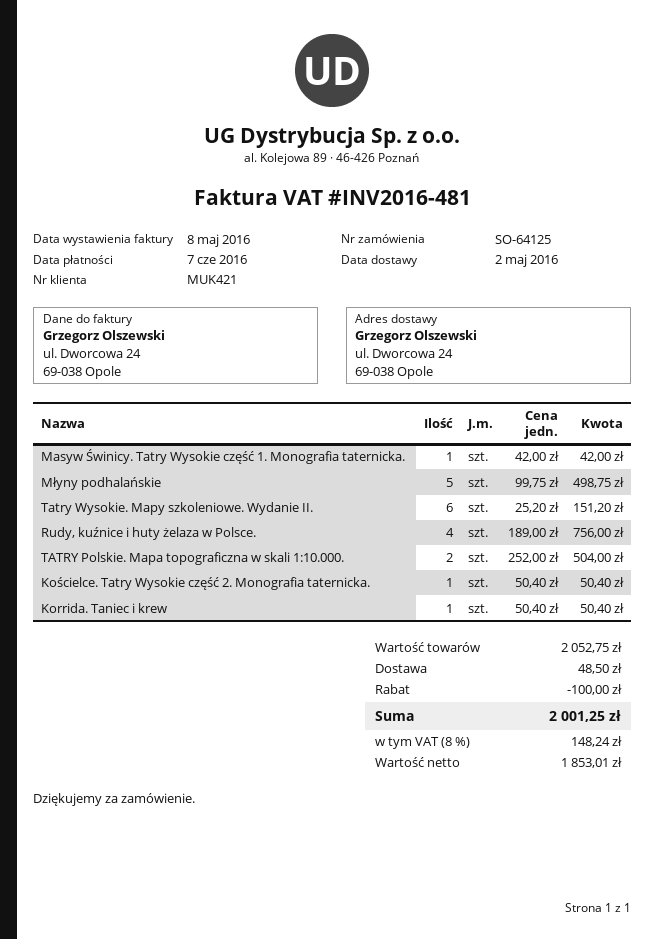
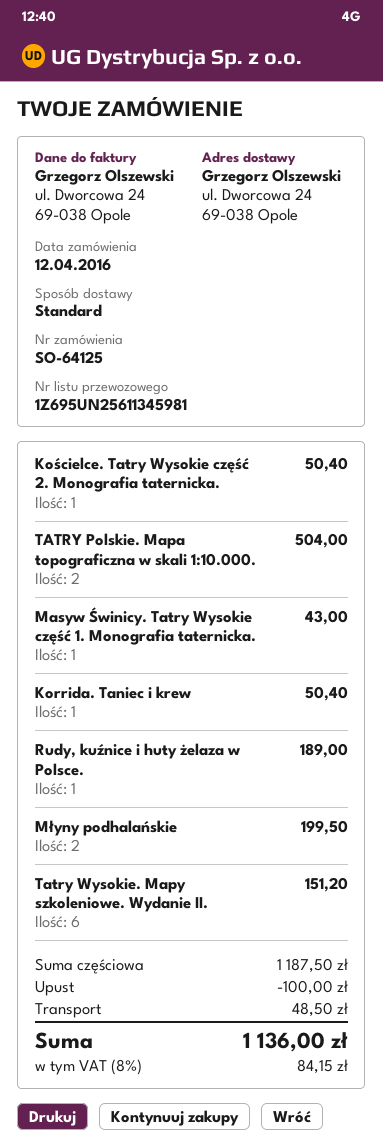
Masyw Świnicy. Tatry Wysokie część 1. Monografia taternicka.: 1 for 42.00 -> 1 for 43.00
Młyny podhalańskie: 5 for 498.75 -> 2 for 199.50
Rudy, kuźnice i huty żelaza w Polsce.: 4 for 756.00 -> 1 for 189.00
subtotal: 2052.75 -> 1187.50
tax: 8% = 148.24 -> 8% = 84.15
total: 2001.25 -> 1136.00

